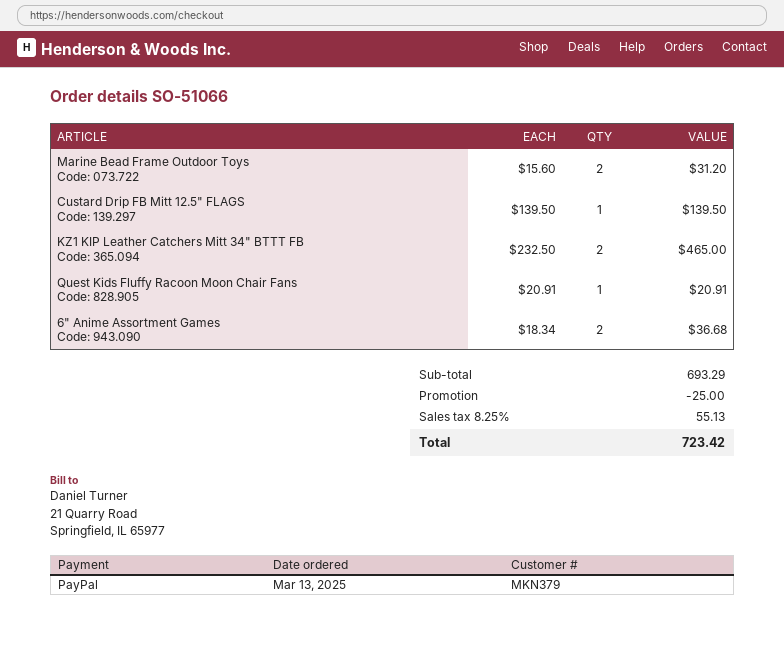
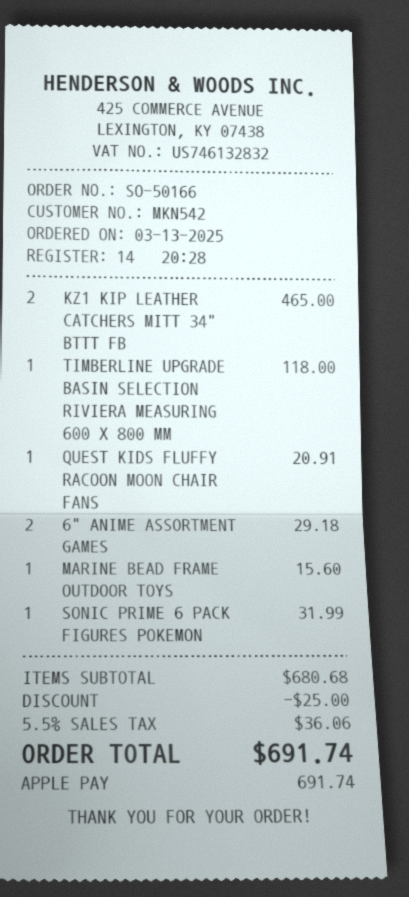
order number: SO-51066 -> SO-50166
customer number: MKN379 -> MKN542
payment method: PayPal -> Apple Pay
Marine Bead Frame Outdoor Toys: 2 for 31.20 -> 1 for 15.60
Custard Drip FB Mitt 12.5" FLAGS: 1 for 139.50 -> none
6" Anime Assortment Games: 2 for 36.68 -> 2 for 29.18
TIMBERLINE UPGRADE BASIN SELECTION RIVIERA MEASURING 600 X 800 MM: none -> 1 for 118.00
SONIC PRIME 6 PACK FIGURES POKEMON: none -> 1 for 31.99
subtotal: 693.29 -> 680.68
tax: 8.25% = 55.13 -> 5.5% = 36.06
total: 723.42 -> 691.74

